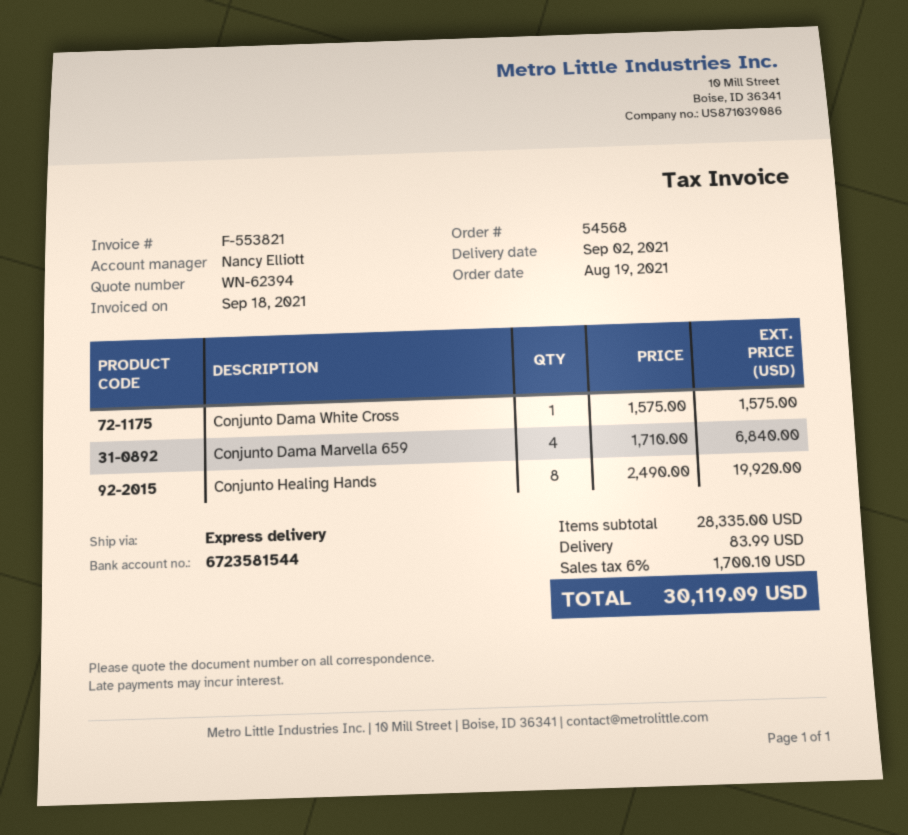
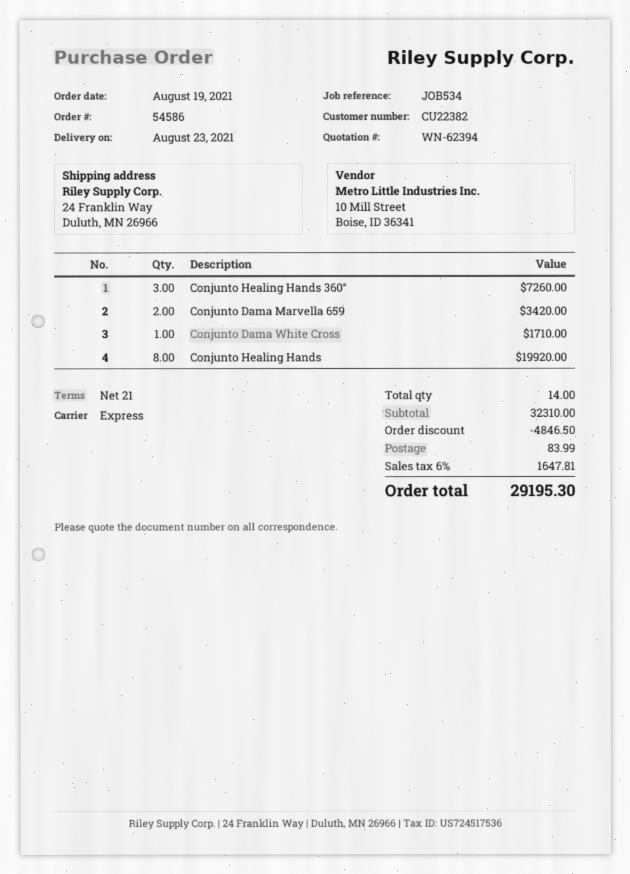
order number: 54568 -> 54586
delivery date: 2021-09-02 -> 2021-08-23
Conjunto Dama White Cross: 1 for 1575.00 -> 1 for 1710.00
Conjunto Dama Marvella 659: 4 for 6840.00 -> 2 for 3420.00
Conjunto Healing Hands 360°: none -> 3 for 7260.00
subtotal: 28335.00 -> 32310.00
discount: none -> 4846.50
tax: 6% = 1700.10 -> 6% = 1647.81
total: 30119.09 -> 29195.30

